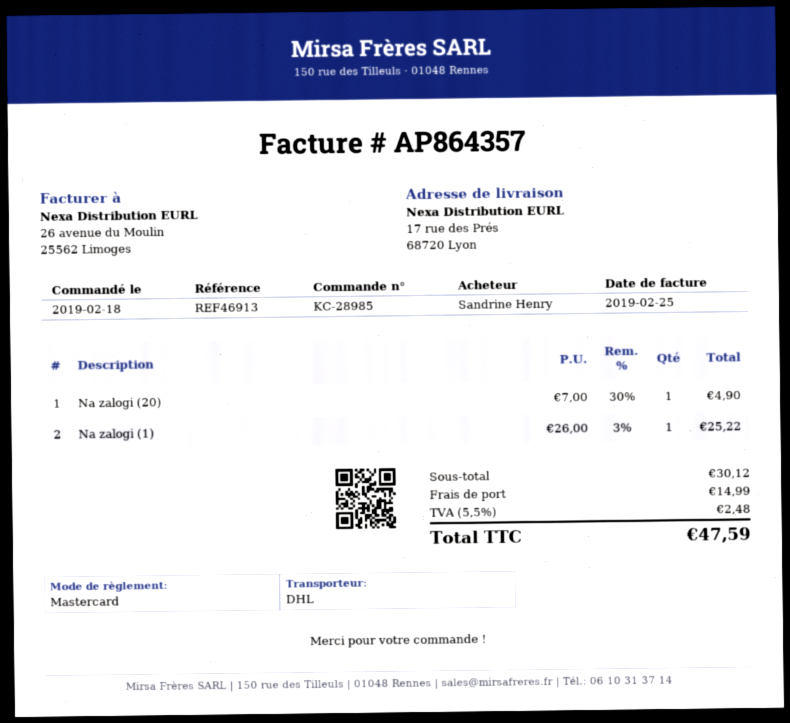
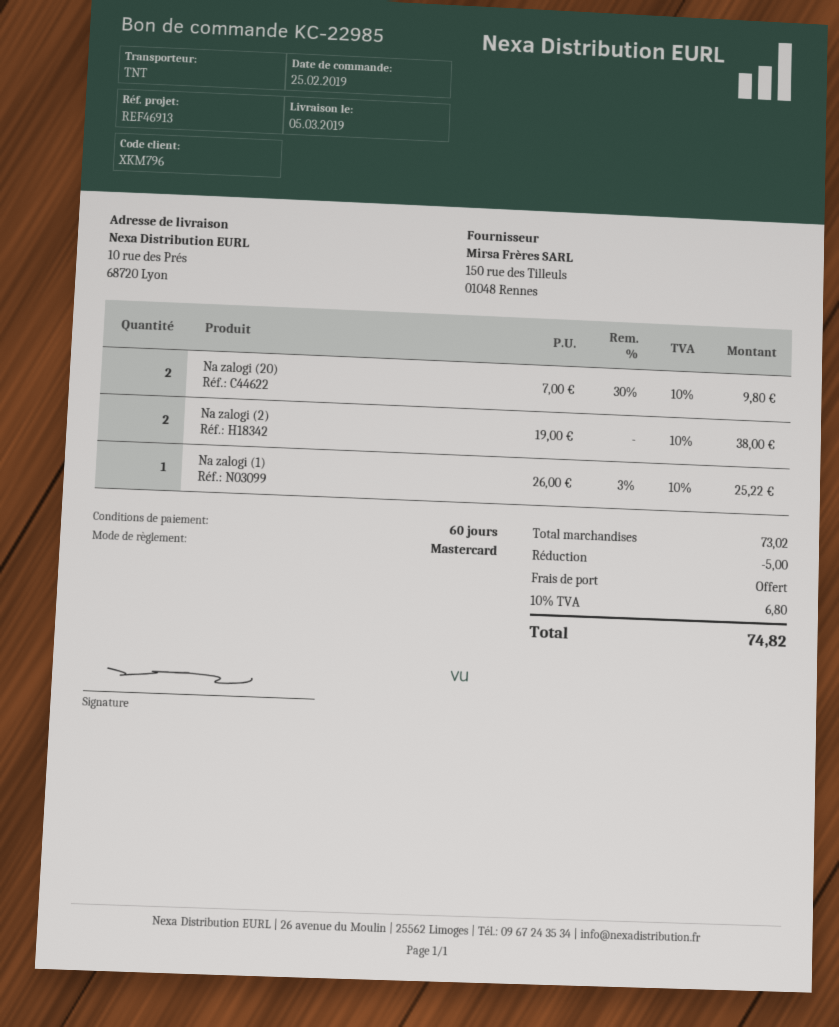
order number: KC-28985 -> KC-22985
order date: 2019-02-18 -> 2019-02-25
shipping method: DHL -> TNT
ship to: 17 rue des Prés, 68720 Lyon -> 10 rue des Prés, 68720 Lyon
Na zalogi (20): 1 x 7.00 - 30% = 4.90 -> 2 x 7.00 - 30% = 9.80
Na zalogi (2): none -> 2 x 19.00 = 38.00
subtotal: 30.12 -> 73.02
discount: none -> 5.00
shipping: 14.99 -> 0.00
tax: 5.5% = 2.48 -> 10% = 6.80
total: 47.59 -> 74.82

